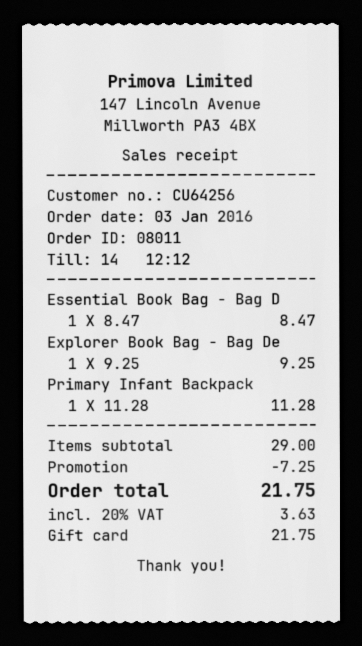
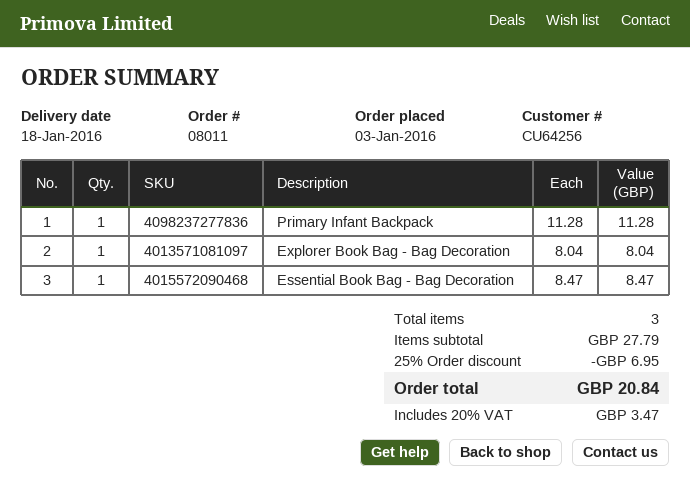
Explorer Book Bag - Bag De: 1 x 9.25 = 9.25 -> 1 x 8.04 = 8.04
subtotal: 29.00 -> 27.79
discount: 7.25 -> 6.95
tax: 20% = 3.63 -> 20% = 3.47
total: 21.75 -> 20.84

